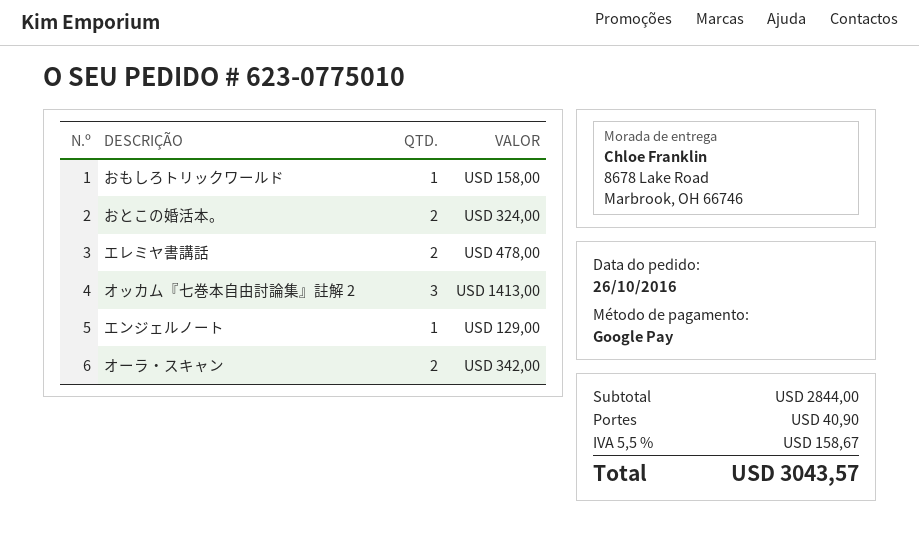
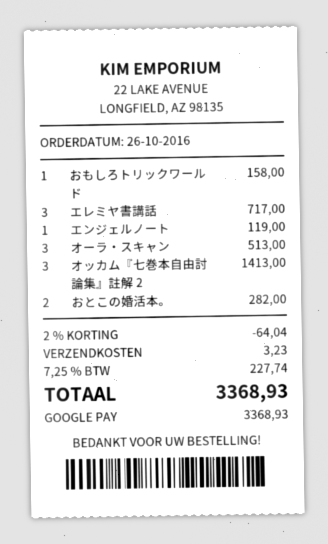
おとこの婚活本。: 2 for 324.00 -> 2 for 282.00
エレミヤ書講話: 2 for 478.00 -> 3 for 717.00
エンジェルノート: 1 for 129.00 -> 1 for 119.00
オーラ・スキャン: 2 for 342.00 -> 3 for 513.00
discount: none -> 2% = 64.04
shipping: 40.90 -> 3.23
tax: 5.5% = 158.67 -> 7.25% = 227.74
total: 3043.57 -> 3368.93

